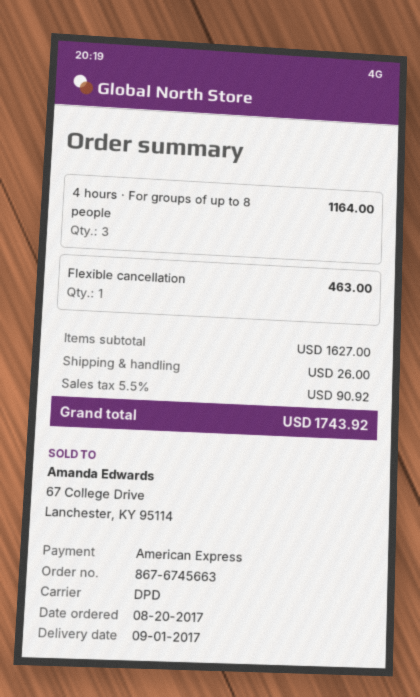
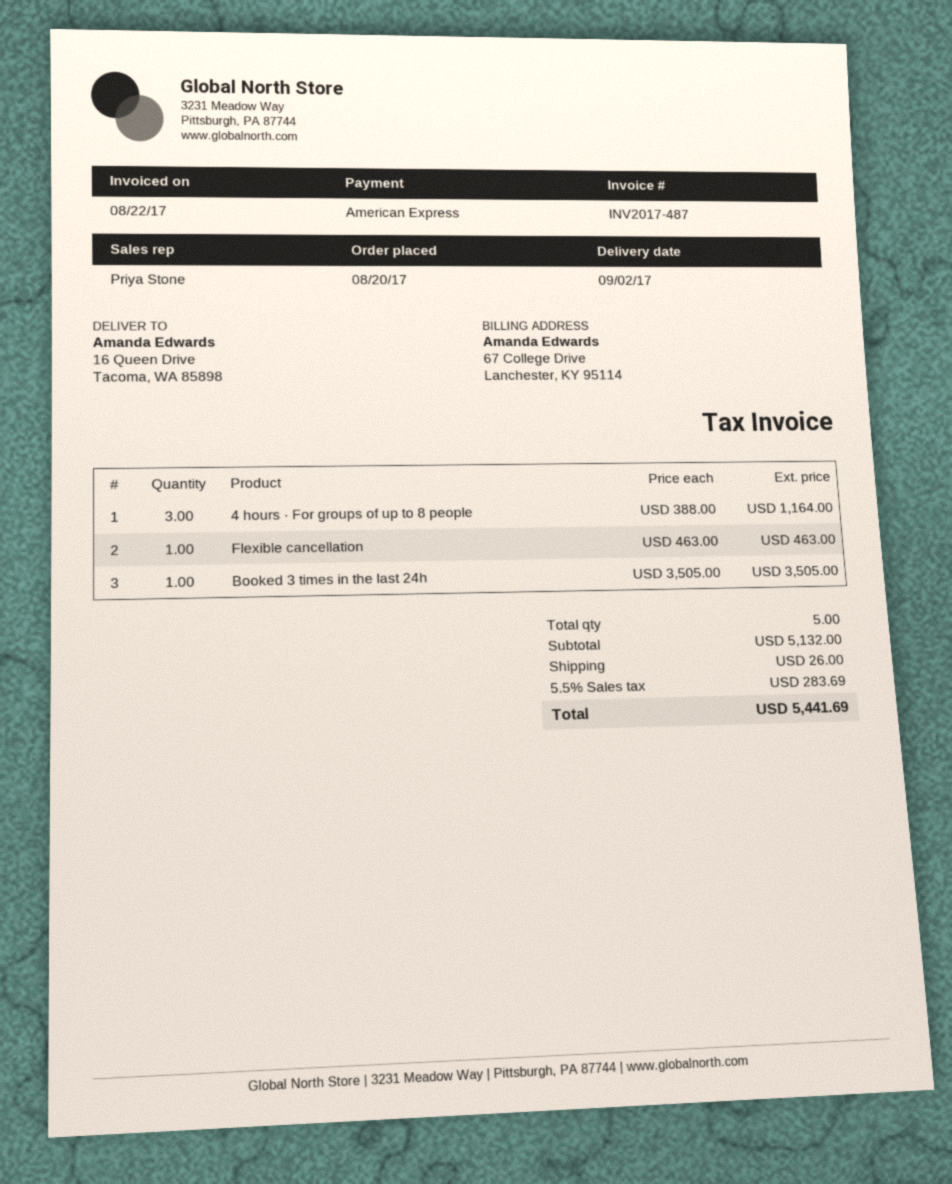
delivery date: 2017-09-01 -> 2017-09-02
Booked 3 times in the last 24h: none -> 1 for 3505.00
subtotal: 1627.00 -> 5132.00
tax: 5.5% = 90.92 -> 5.5% = 283.69
total: 1743.92 -> 5441.69

